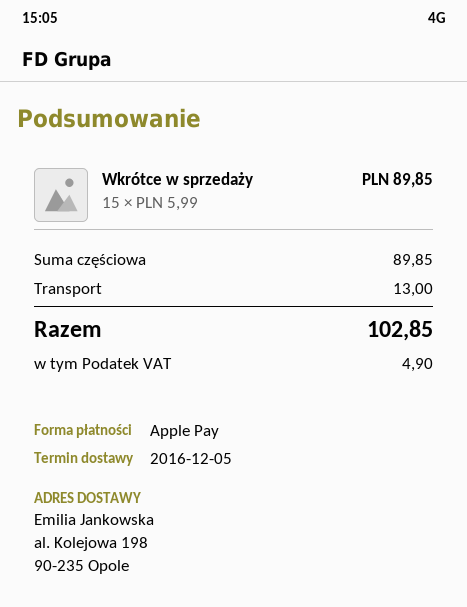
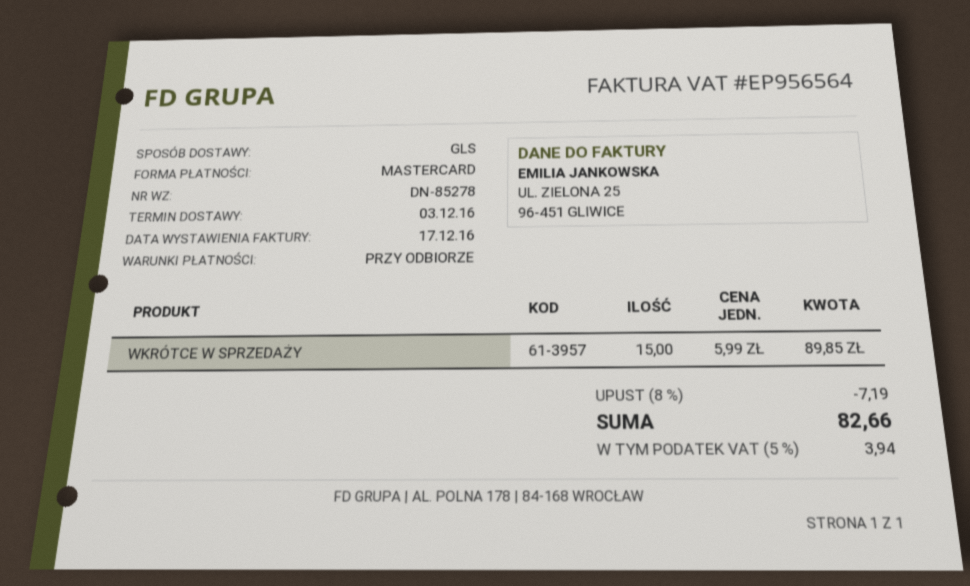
delivery date: 2016-12-05 -> 2016-12-03
payment method: Apple Pay -> Mastercard
discount: none -> 8% = 7.19
shipping: 13.00 -> none
tax: 4.90 -> 3.94
total: 102.85 -> 82.66

